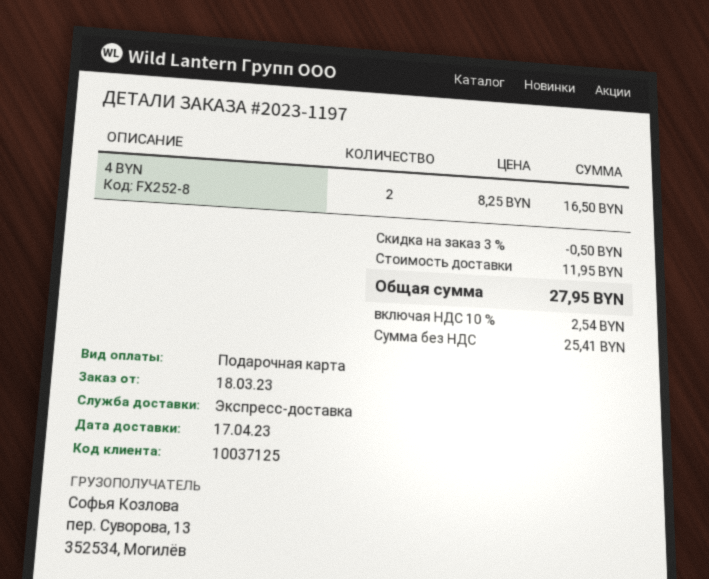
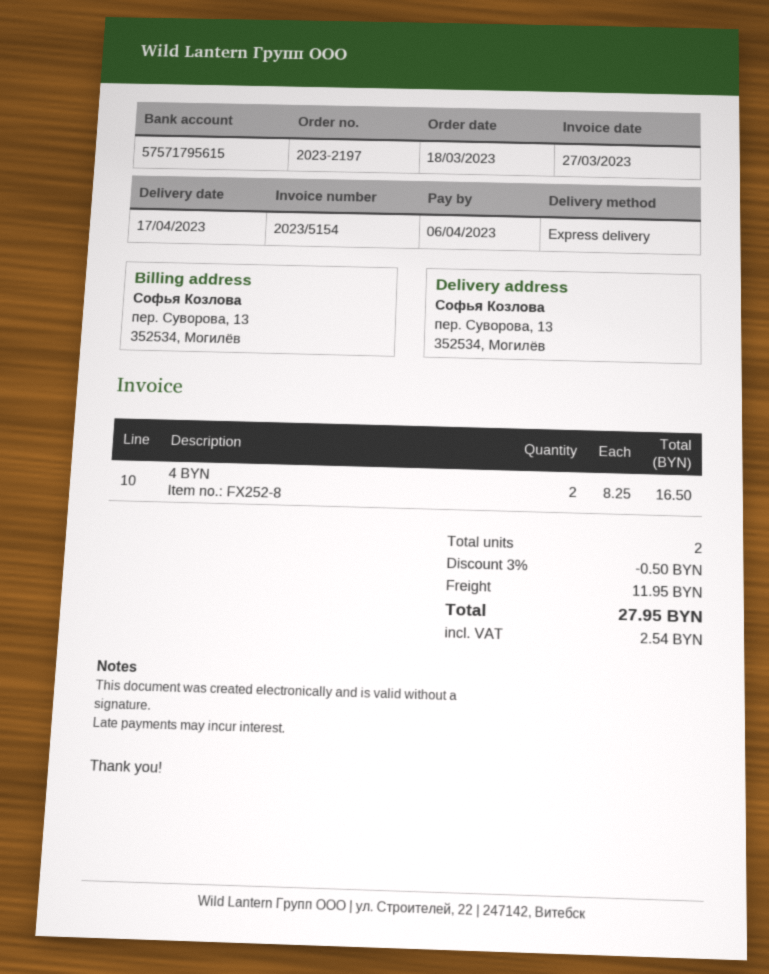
order number: 2023-1197 -> 2023-2197

